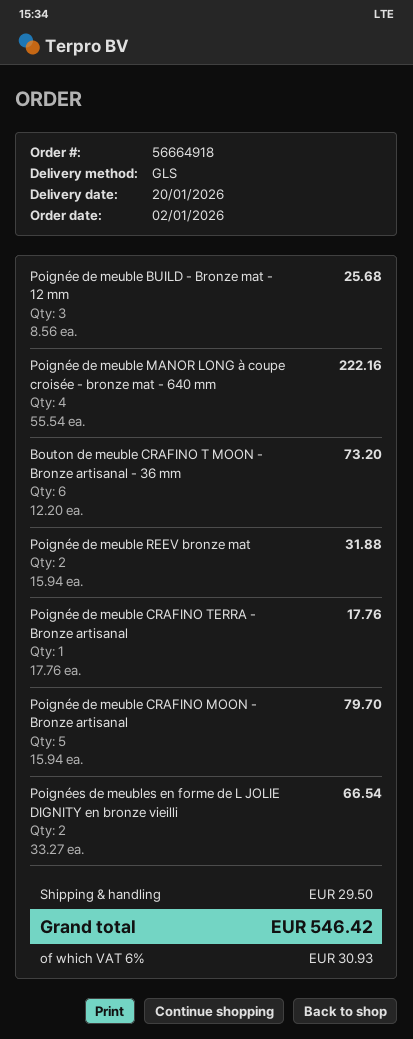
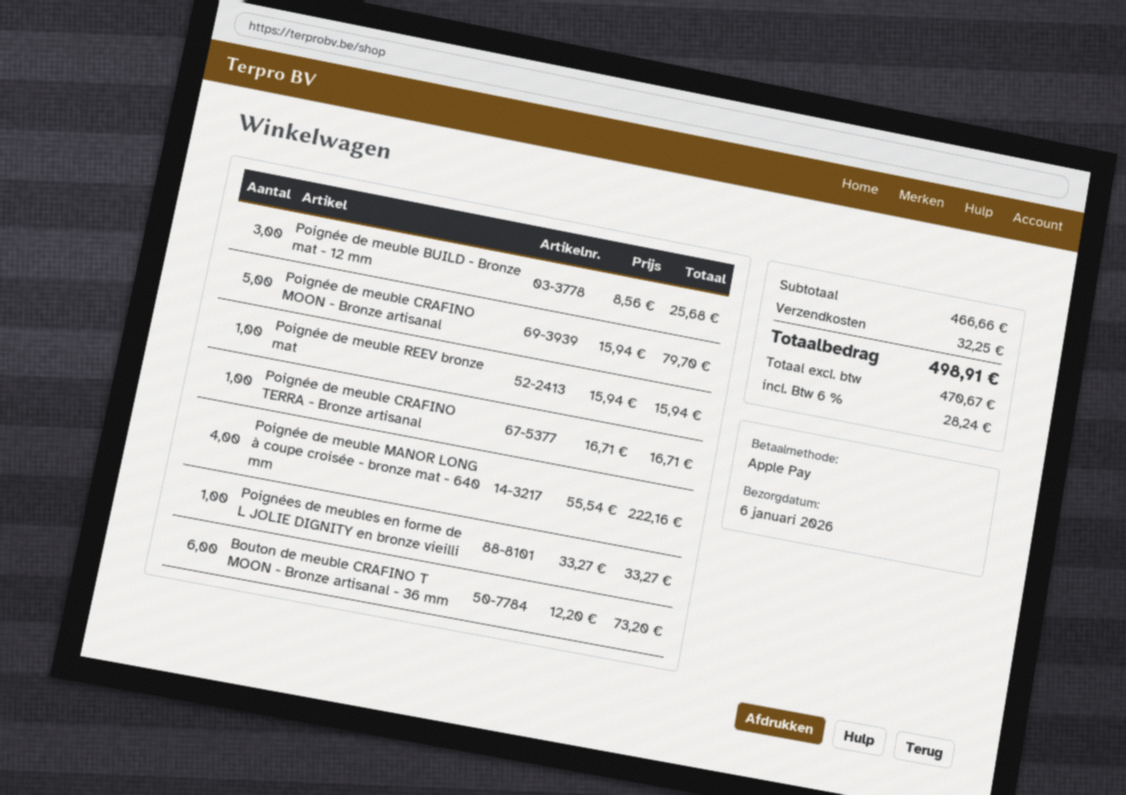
delivery date: 2026-01-20 -> 2026-01-06
Poignée de meuble REEV bronze mat: 2 x 15.94 = 31.88 -> 1 x 15.94 = 15.94
Poignée de meuble CRAFINO TERRA - Bronze artisanal: 1 x 17.76 = 17.76 -> 1 x 16.71 = 16.71
Poignées de meubles en forme de L JOLIE DIGNITY en bronze vieilli: 2 x 33.27 = 66.54 -> 1 x 33.27 = 33.27
shipping: 29.50 -> 32.25
tax: 6% = 30.93 -> 6% = 28.24
total: 546.42 -> 498.91

